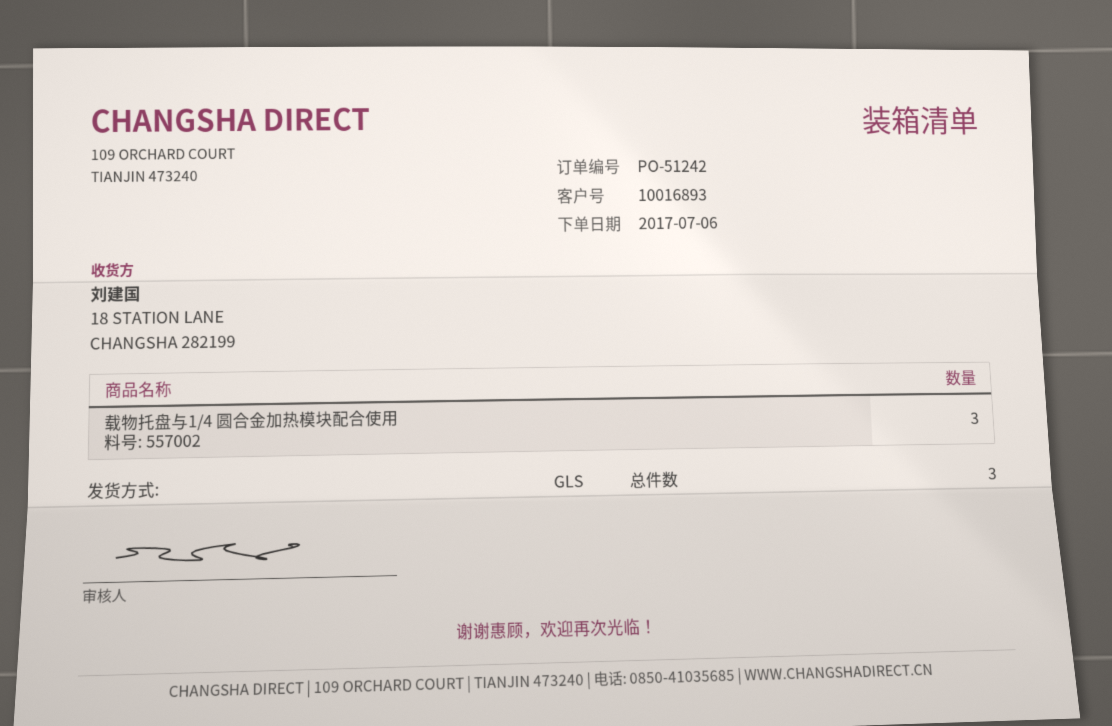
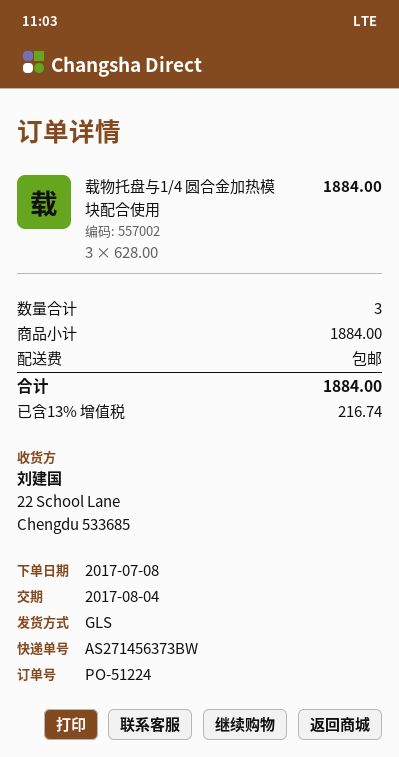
order number: PO-51242 -> PO-51224
order date: 2017-07-06 -> 2017-07-08
ship to: 18 STATION LANE, CHANGSHA 282199 -> 22 School Lane, Chengdu 533685

